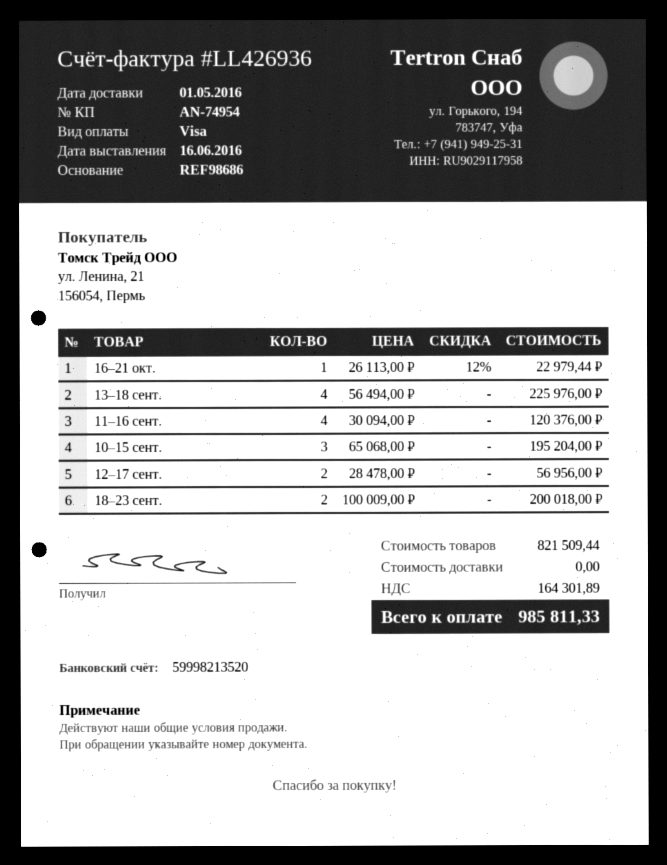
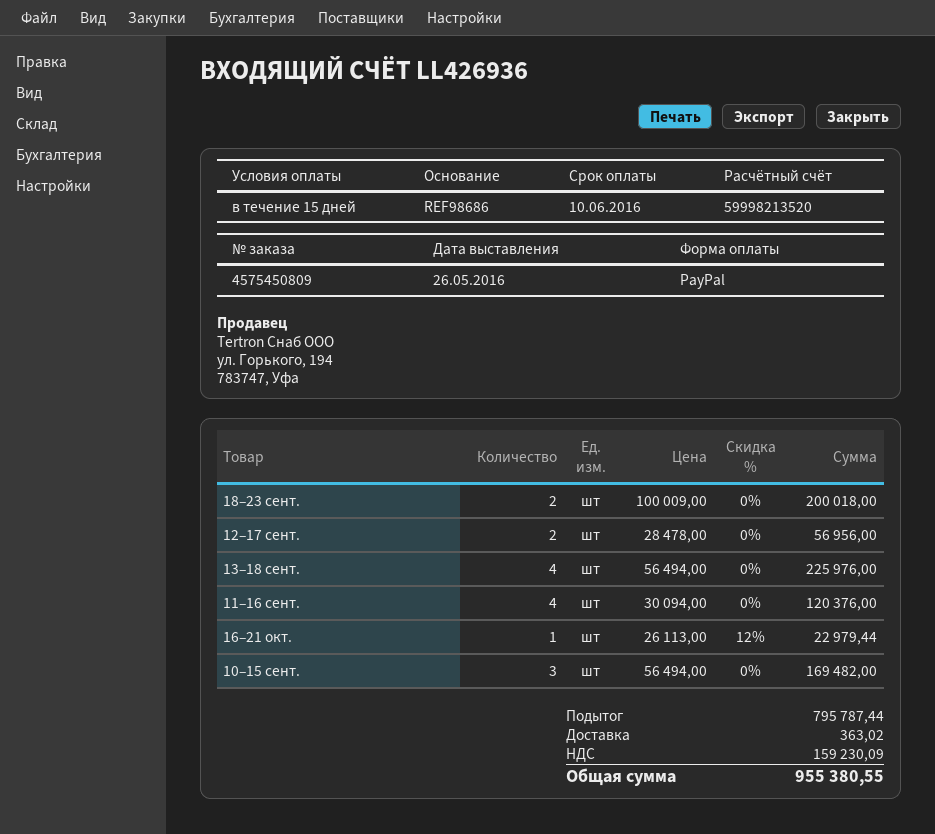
invoice date: 2016-06-16 -> 2016-05-26
payment method: Visa -> PayPal
10–15 сент.: 3 x 65068.00 = 195204.00 -> 3 x 56494.00 = 169482.00
subtotal: 821509.44 -> 795787.44
shipping: 0.00 -> 363.02
tax: 164301.89 -> 159230.09
total: 985811.33 -> 955380.55

